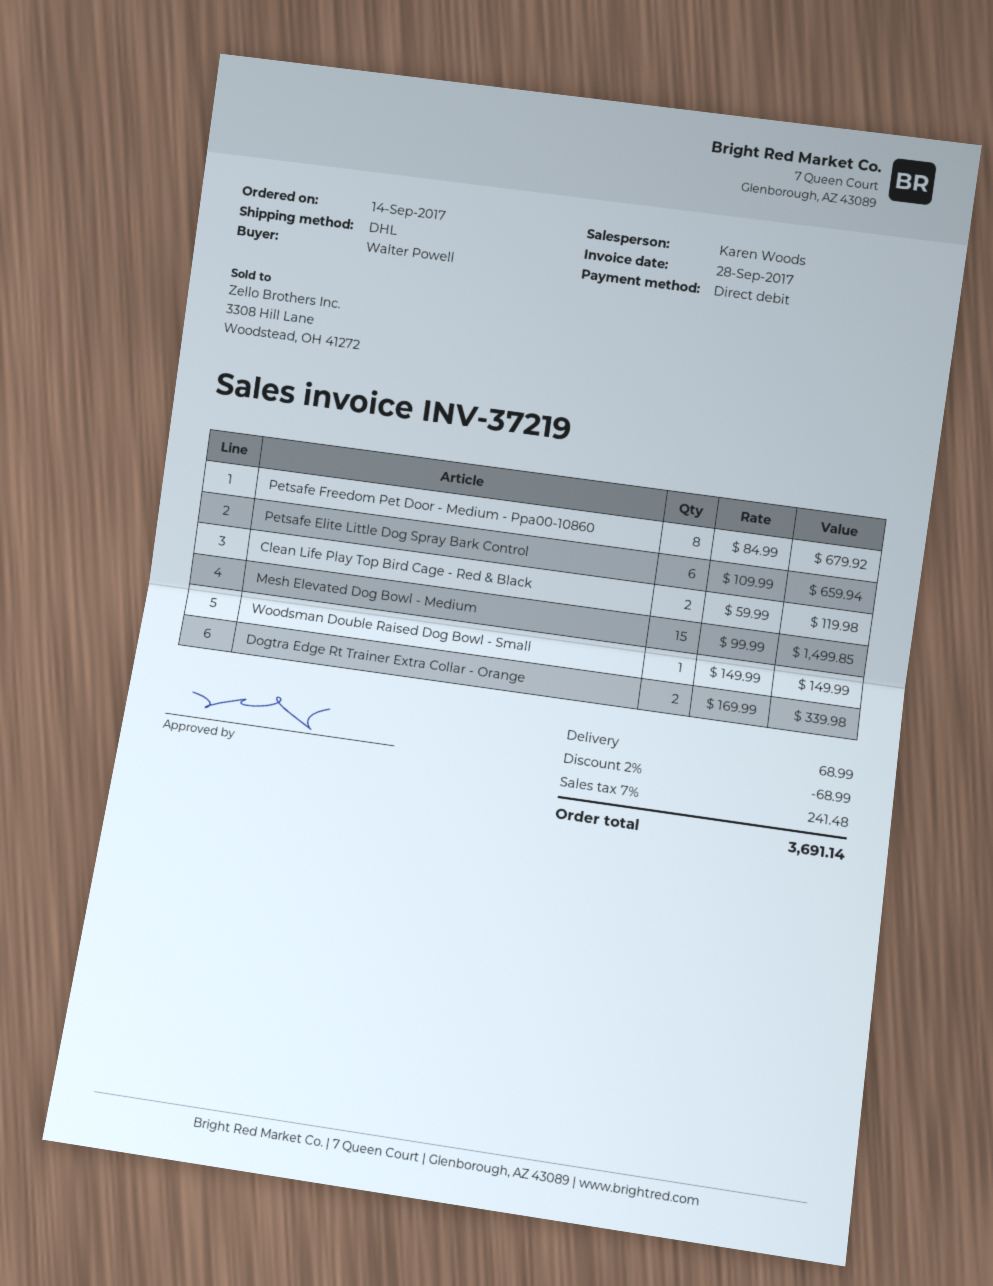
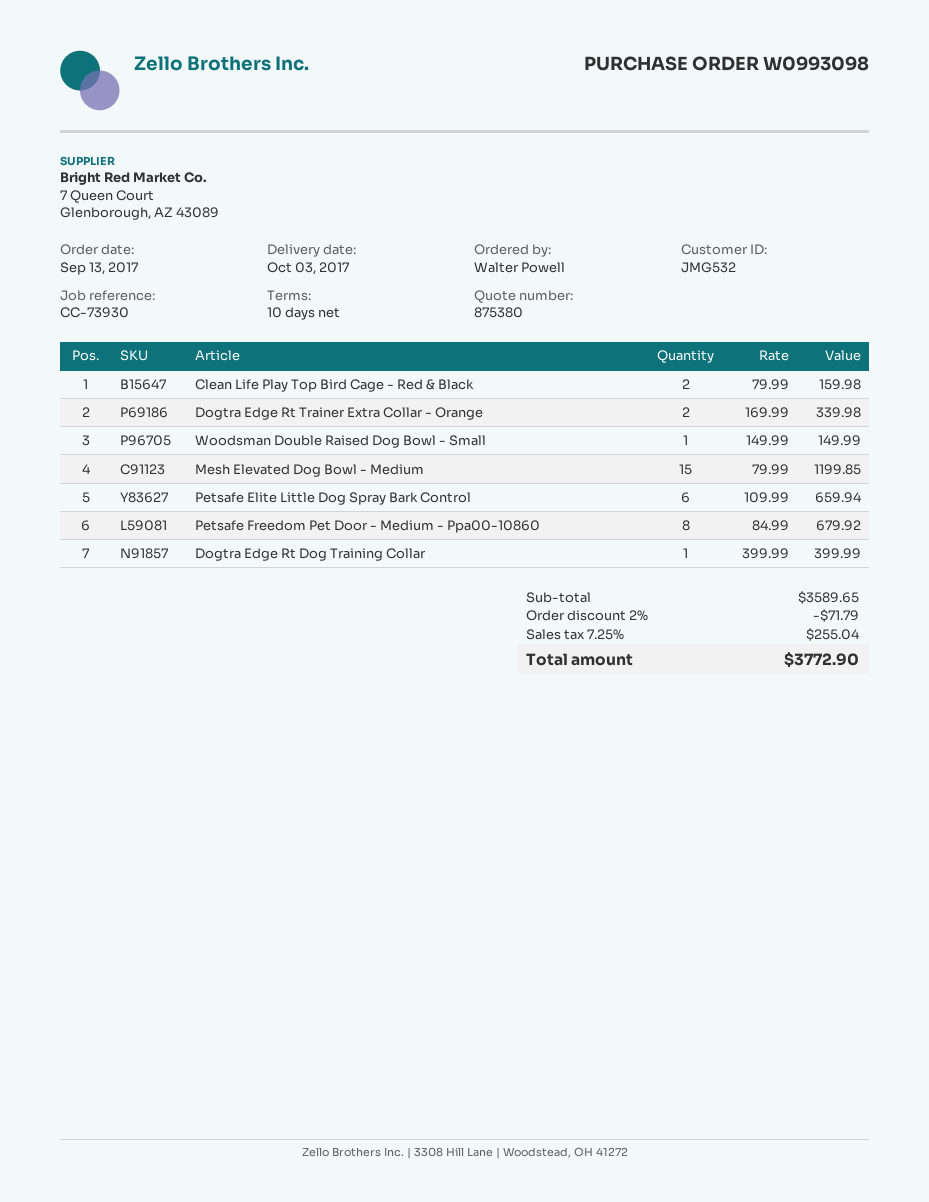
order date: 2017-09-14 -> 2017-09-13
Clean Life Play Top Bird Cage - Red & Black: 2 x 59.99 = 119.98 -> 2 x 79.99 = 159.98
Mesh Elevated Dog Bowl - Medium: 15 x 99.99 = 1499.85 -> 15 x 79.99 = 1199.85
Dogtra Edge Rt Dog Training Collar: none -> 1 x 399.99 = 399.99
discount: 2% = 68.99 -> 2% = 71.79
shipping: 68.99 -> none
tax: 7% = 241.48 -> 7.25% = 255.04
total: 3691.14 -> 3772.90

